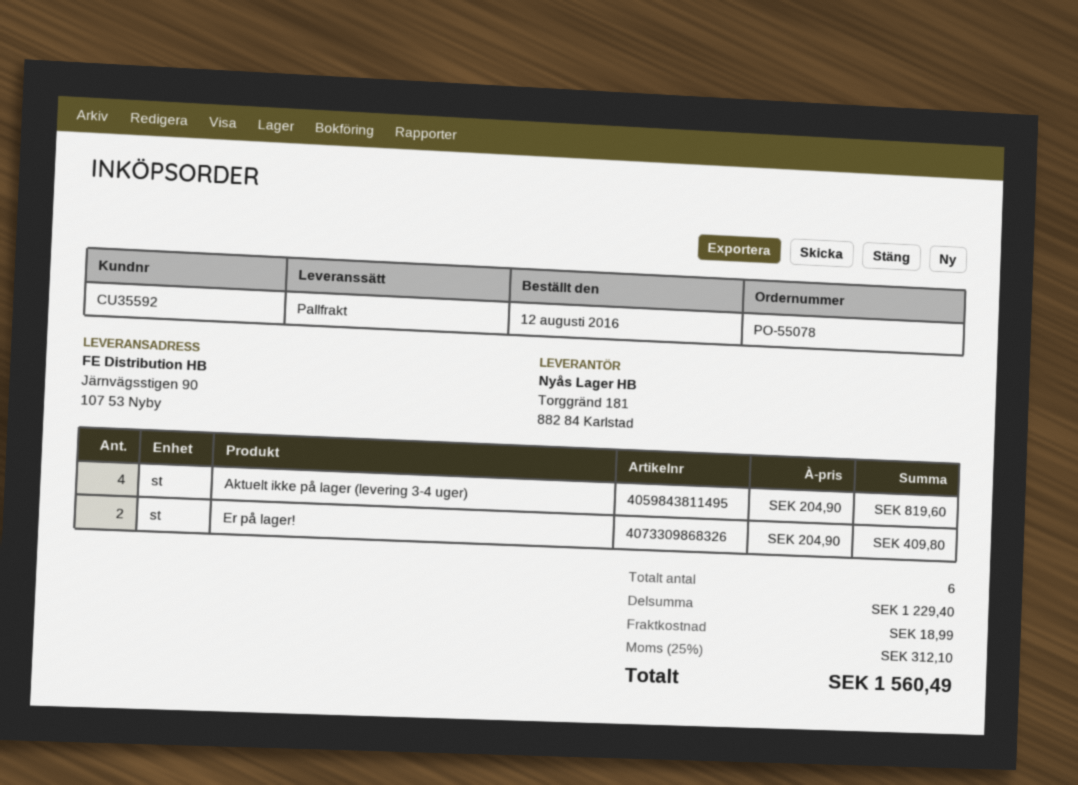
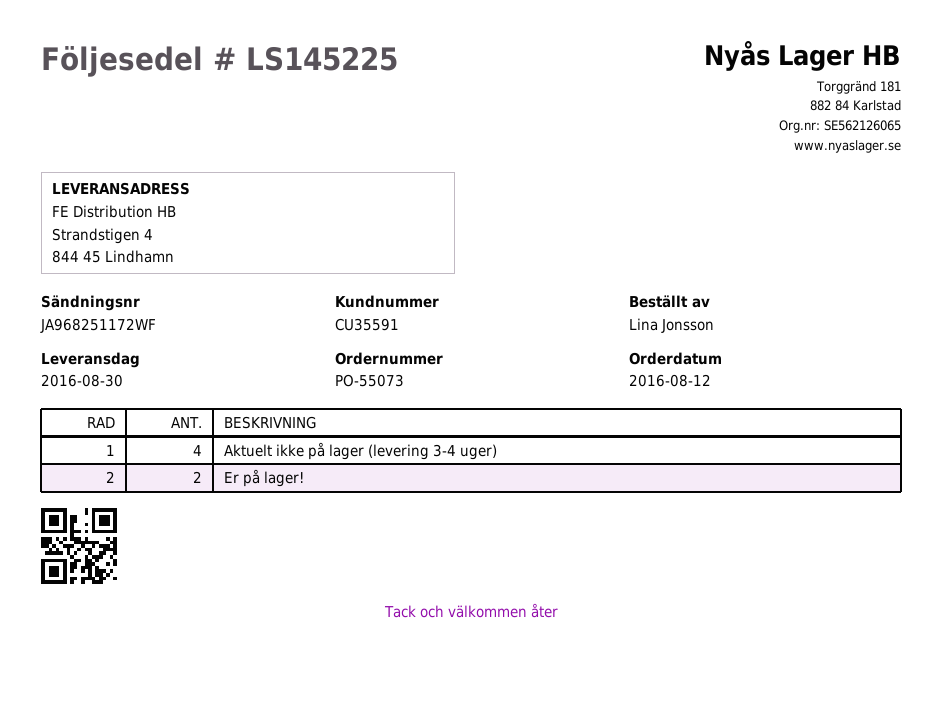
order number: PO-55078 -> PO-55073
customer number: CU35592 -> CU35591
ship to: Järnvägsstigen 90, 107 53 Nyby -> Strandstigen 4, 844 45 Lindhamn

